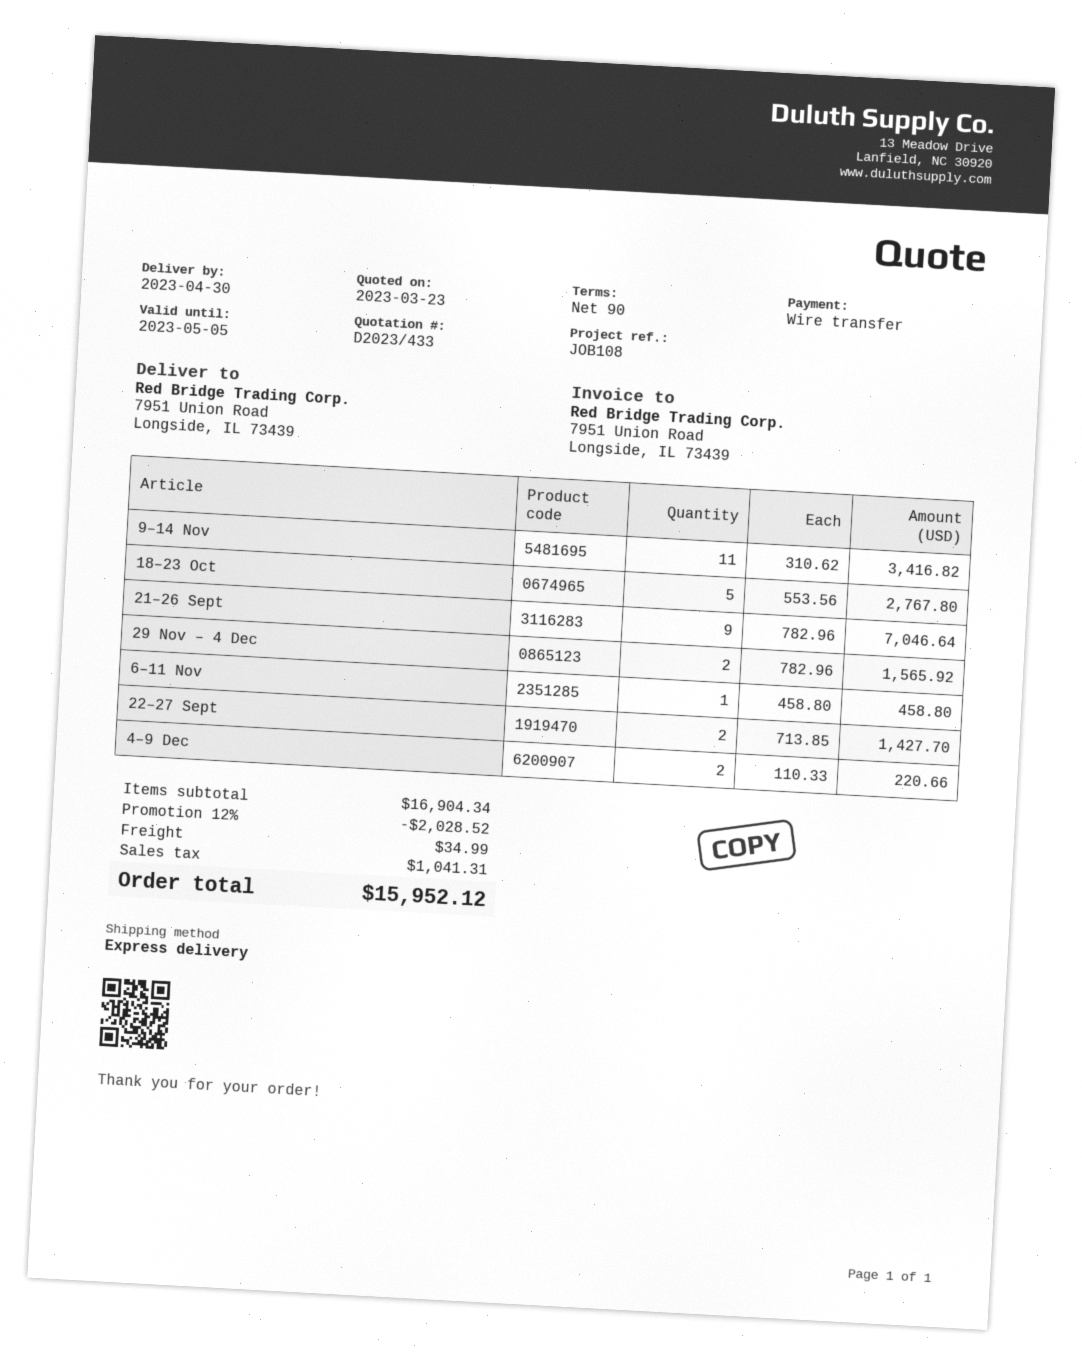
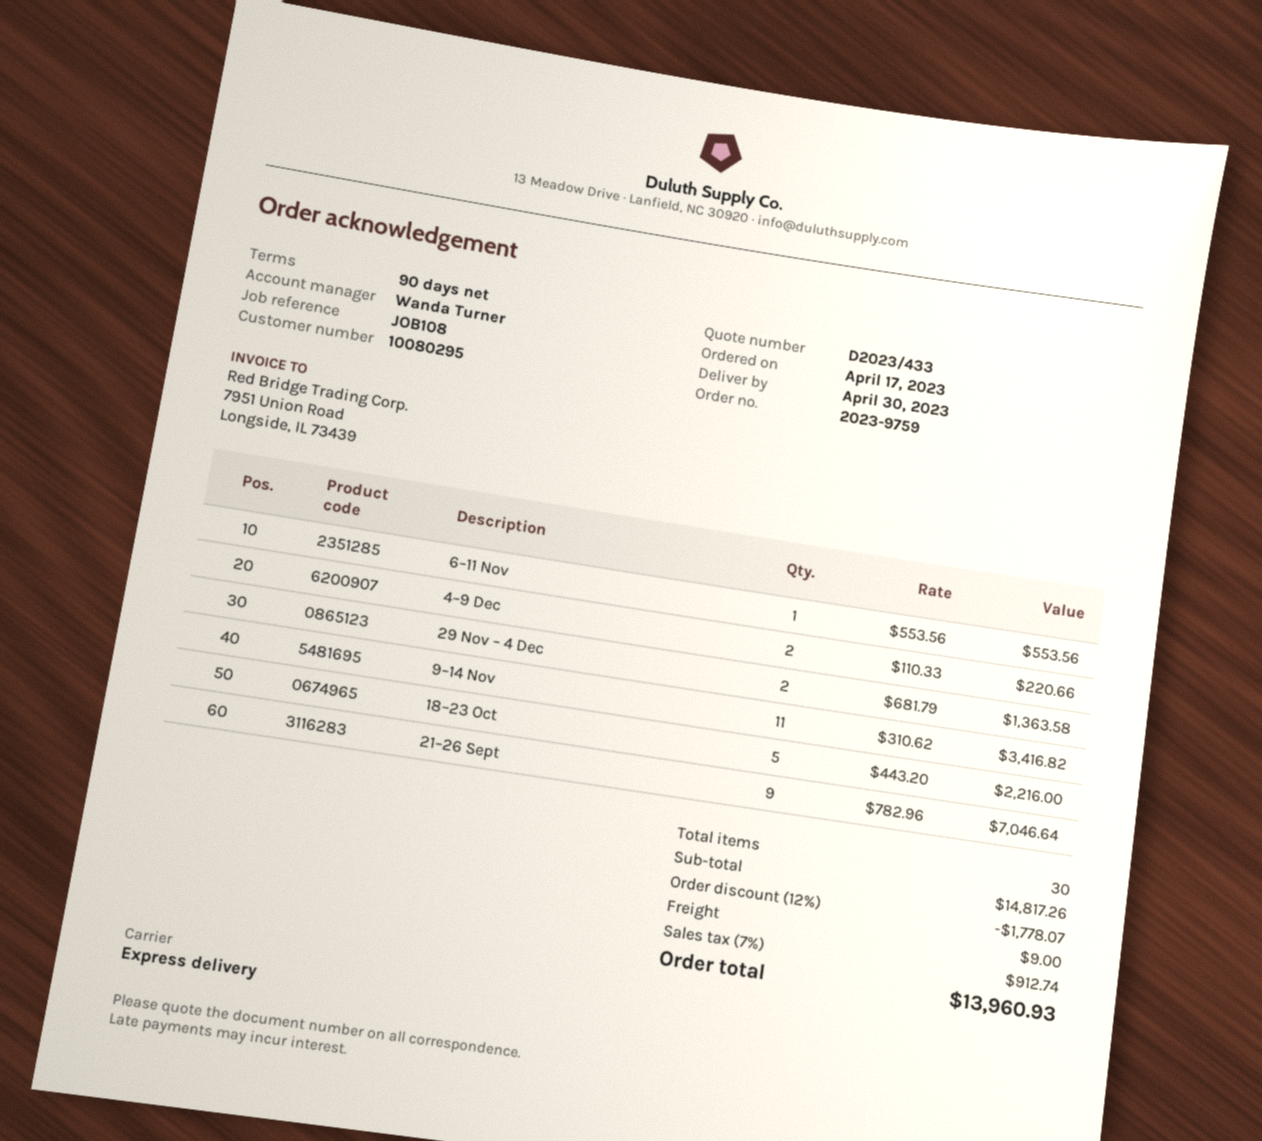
18–23 Oct: 5 x 553.56 = 2767.80 -> 5 x 443.20 = 2216.00
29 Nov – 4 Dec: 2 x 782.96 = 1565.92 -> 2 x 681.79 = 1363.58
6–11 Nov: 1 x 458.80 = 458.80 -> 1 x 553.56 = 553.56
22–27 Sept: 2 x 713.85 = 1427.70 -> none
subtotal: 16904.34 -> 14817.26
discount: 12% = 2028.52 -> 12% = 1778.07
shipping: 34.99 -> 9.00
tax: 1041.31 -> 912.74
total: 15952.12 -> 13960.93

